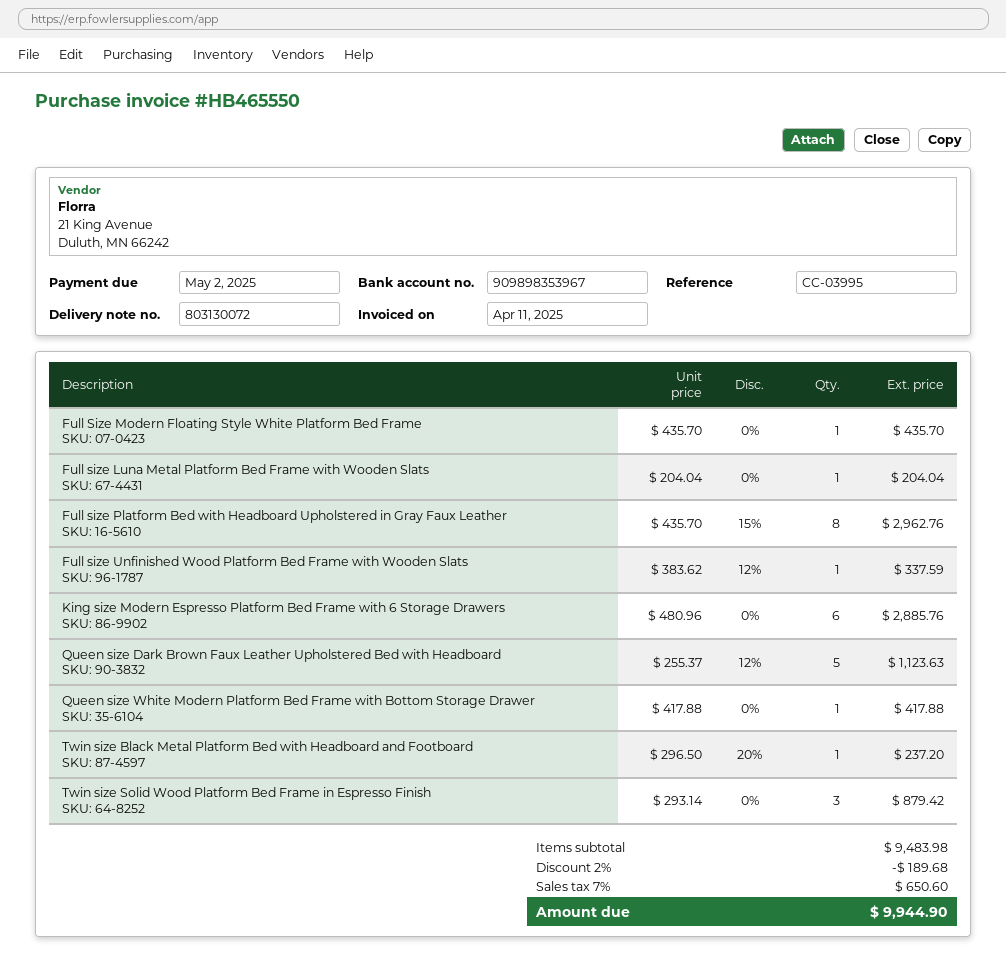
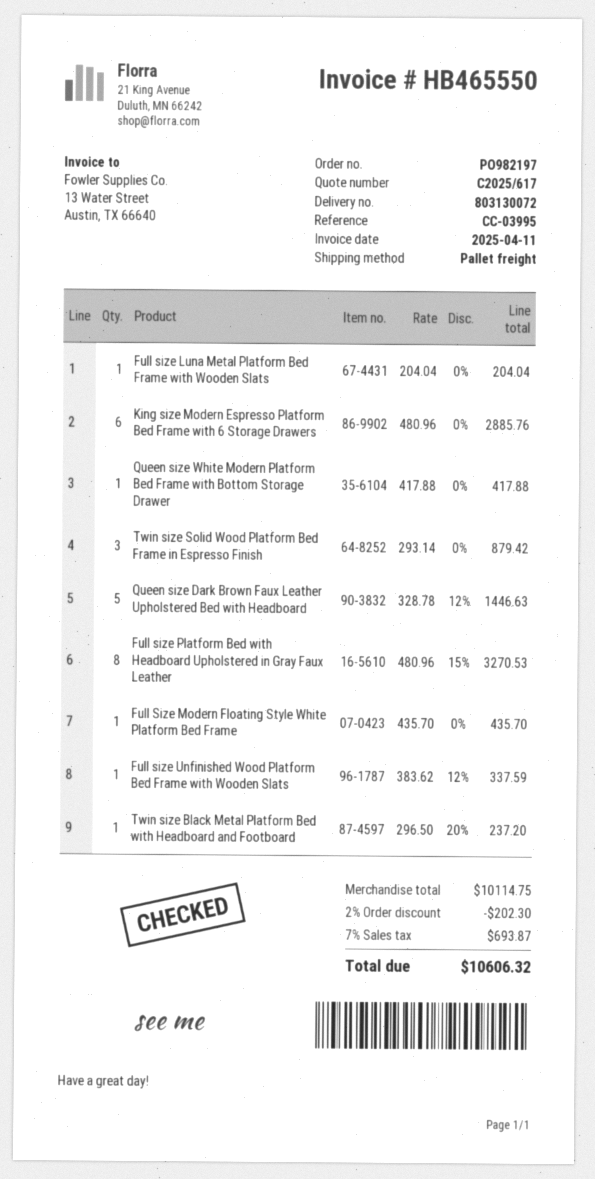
Full size Platform Bed with Headboard Upholstered in Gray Faux Leather: 8 x 435.70 - 15% = 2962.76 -> 8 x 480.96 - 15% = 3270.53
Queen size Dark Brown Faux Leather Upholstered Bed with Headboard: 5 x 255.37 - 12% = 1123.63 -> 5 x 328.78 - 12% = 1446.63
subtotal: 9483.98 -> 10114.75
discount: 2% = 189.68 -> 2% = 202.30
tax: 7% = 650.60 -> 7% = 693.87
total: 9944.90 -> 10606.32

